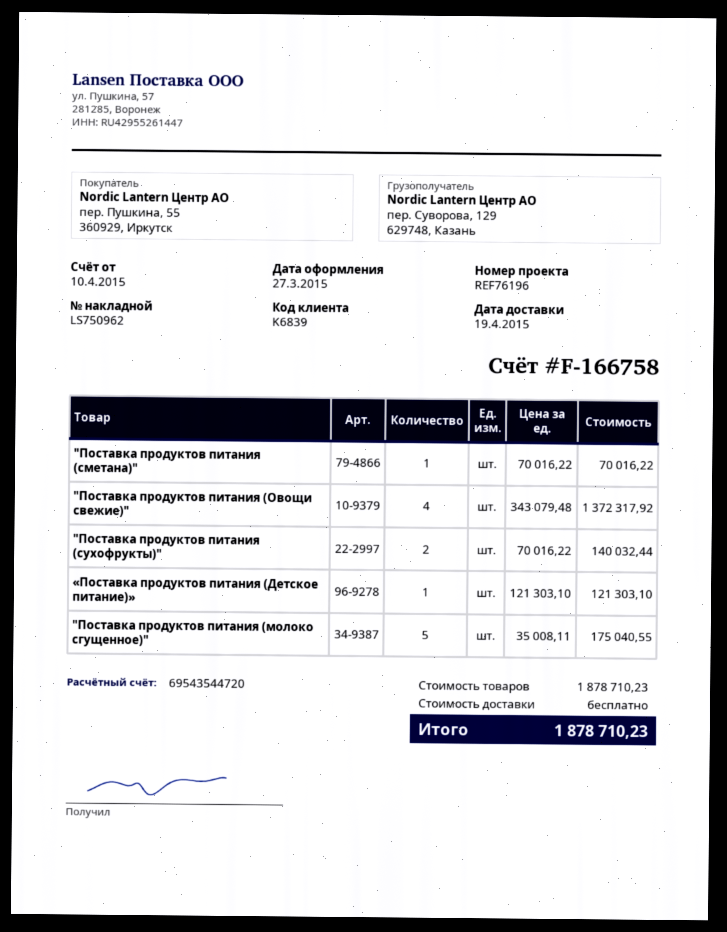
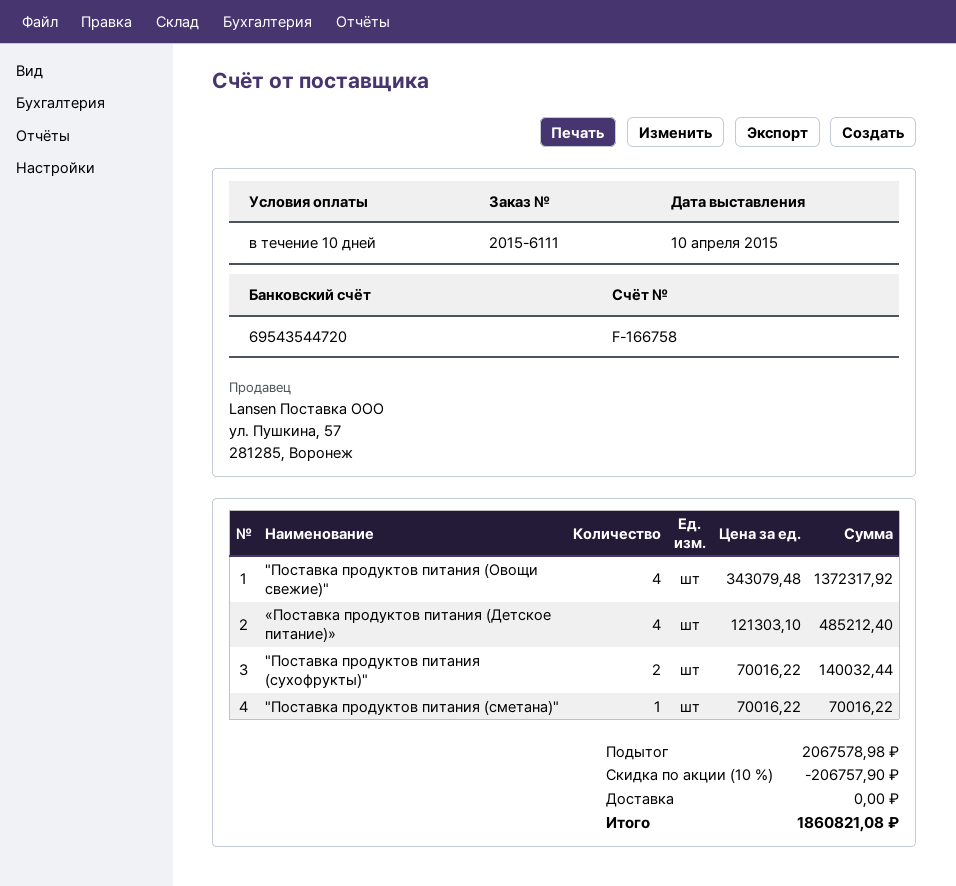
«Поставка продуктов питания (Детское питание)»: 1 x 121303.10 = 121303.10 -> 4 x 121303.10 = 485212.40
"Поставка продуктов питания (молоко сгущенное)": 5 x 35008.11 = 175040.55 -> none
subtotal: 1878710.23 -> 2067578.98
discount: none -> 10% = 206757.90
total: 1878710.23 -> 1860821.08

